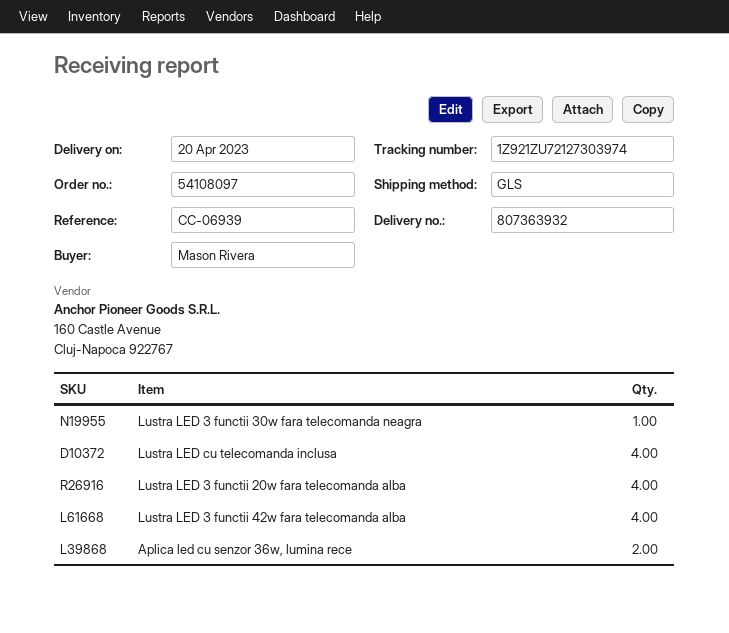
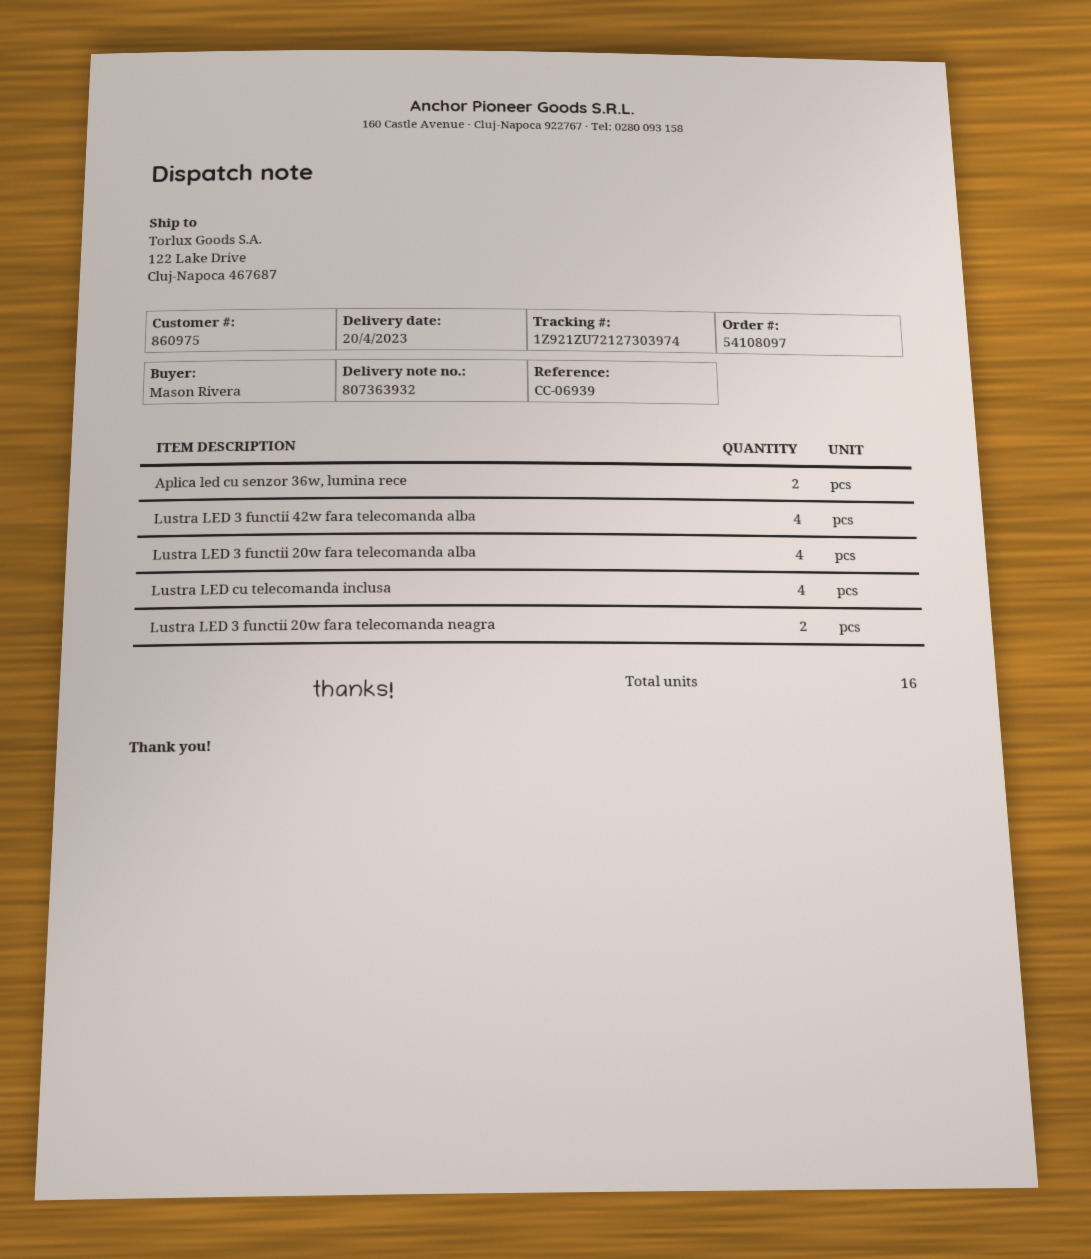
Lustra LED 3 functii 30w fara telecomanda neagra: 1 -> none
Lustra LED 3 functii 20w fara telecomanda neagra: none -> 2

